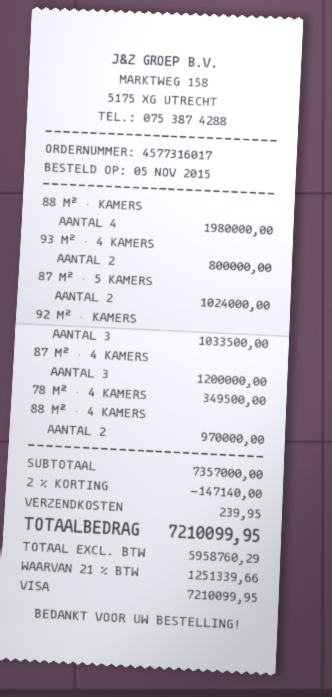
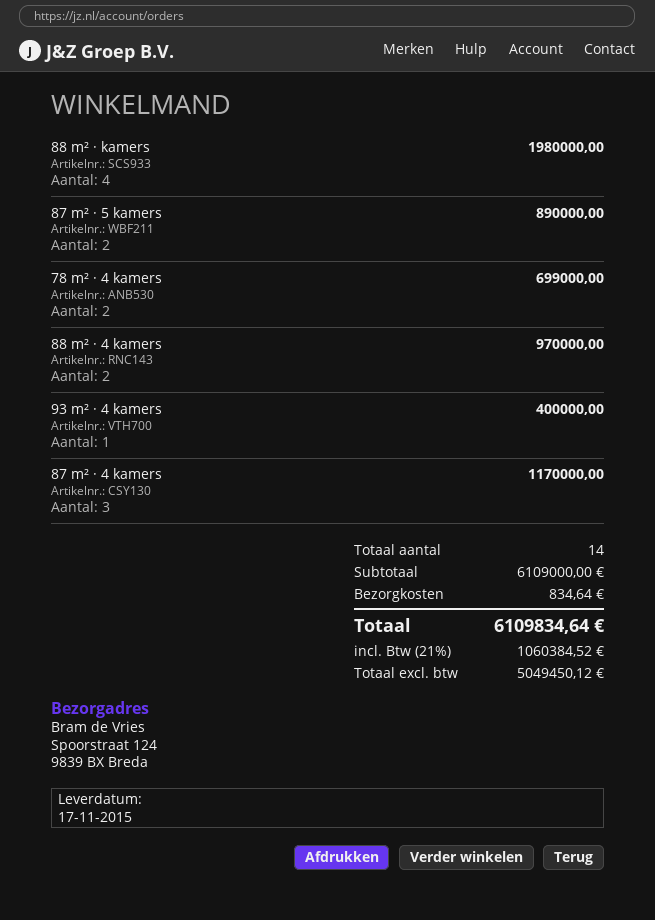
93 M² · 4 KAMERS: 2 for 800000.00 -> 1 for 400000.00
87 M² · 5 KAMERS: 2 for 1024000.00 -> 2 for 890000.00
92 M² · KAMERS: 3 for 1033500.00 -> none
87 M² · 4 KAMERS: 3 for 1200000.00 -> 3 for 1170000.00
78 M² · 4 KAMERS: 1 for 349500.00 -> 2 for 699000.00
subtotal: 7357000.00 -> 6109000.00
discount: 2% = 147140.00 -> none
shipping: 239.95 -> 834.64
net: 5958760.29 -> 5049450.12
tax: 21% = 1251339.66 -> 21% = 1060384.52
total: 7210099.95 -> 6109834.64

